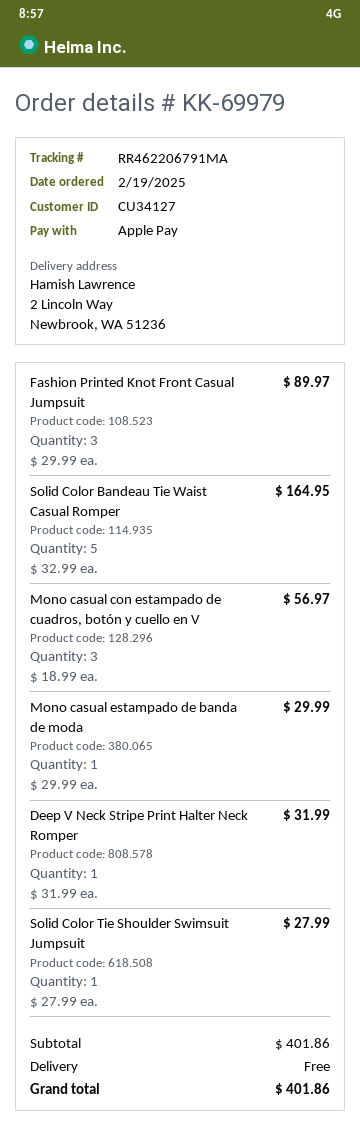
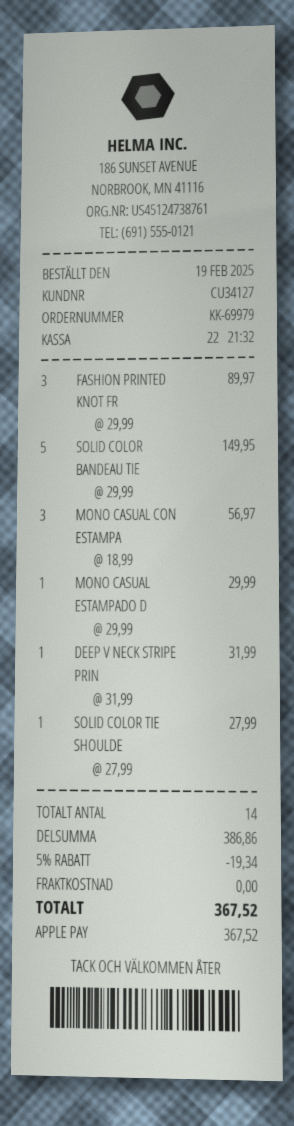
Solid Color Bandeau Tie Waist Casual Romper: 5 x 32.99 = 164.95 -> 5 x 29.99 = 149.95
subtotal: 401.86 -> 386.86
discount: none -> 5% = 19.34
total: 401.86 -> 367.52

